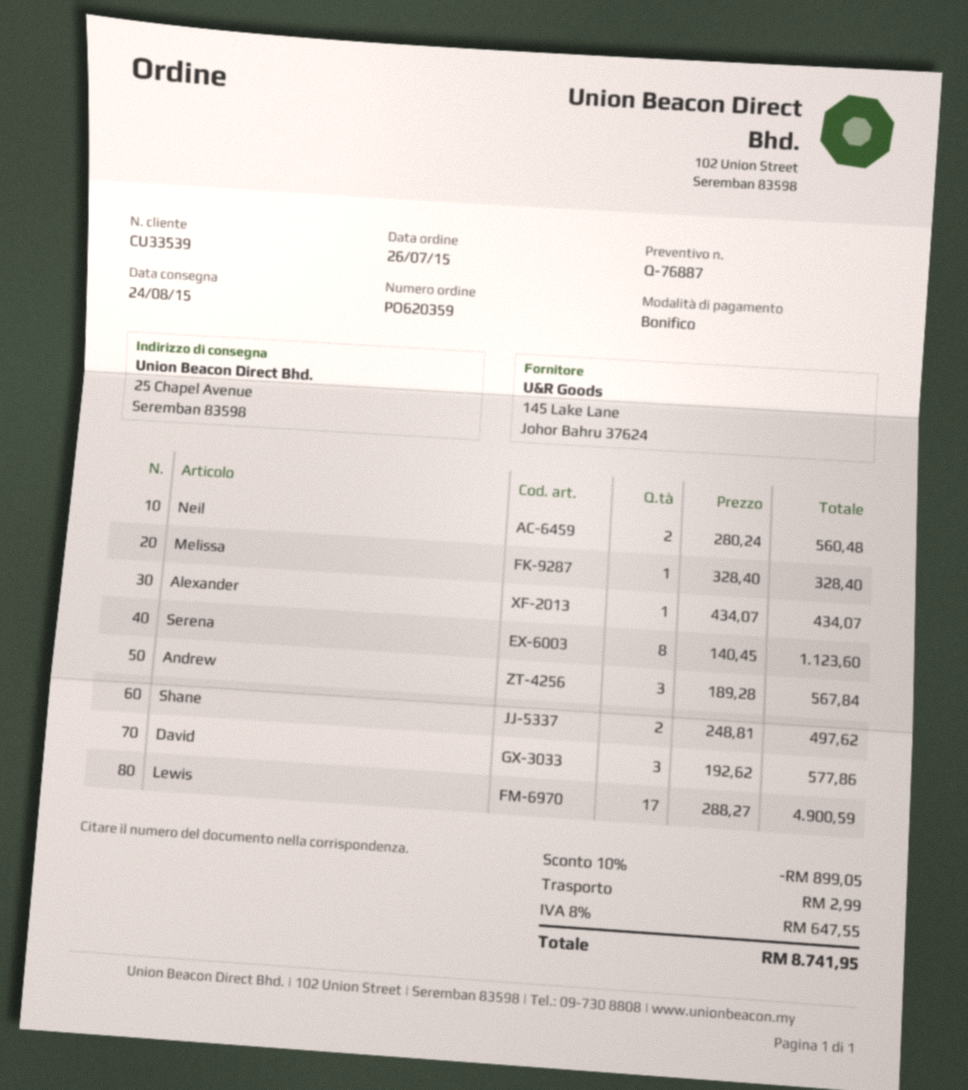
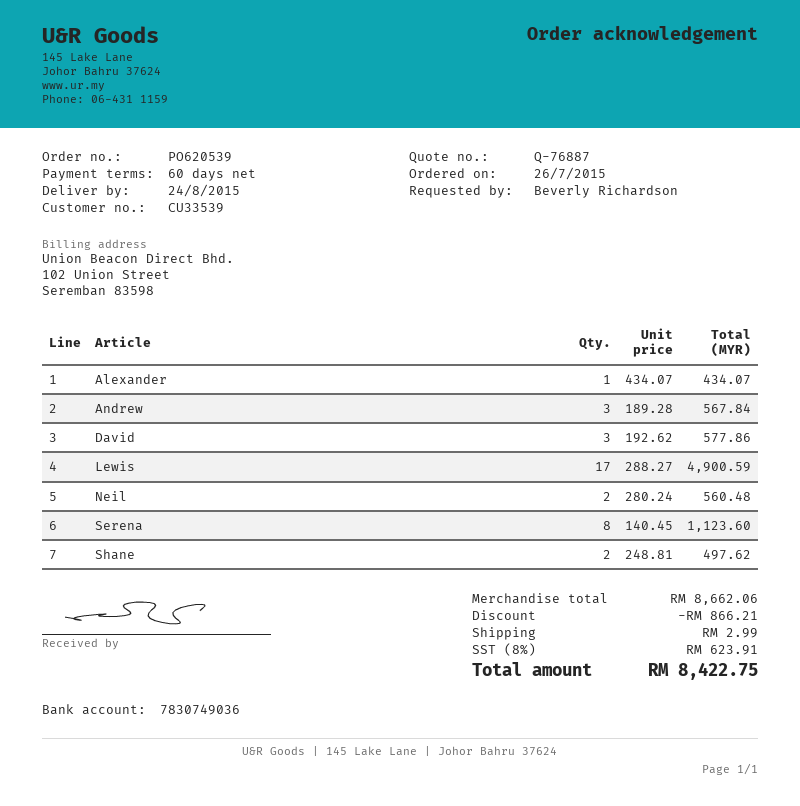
order number: PO620359 -> PO620539
Melissa: 1 x 328.40 = 328.40 -> none
discount: 899.05 -> 866.21
tax: 8% = 647.55 -> 8% = 623.91
total: 8741.95 -> 8422.75

